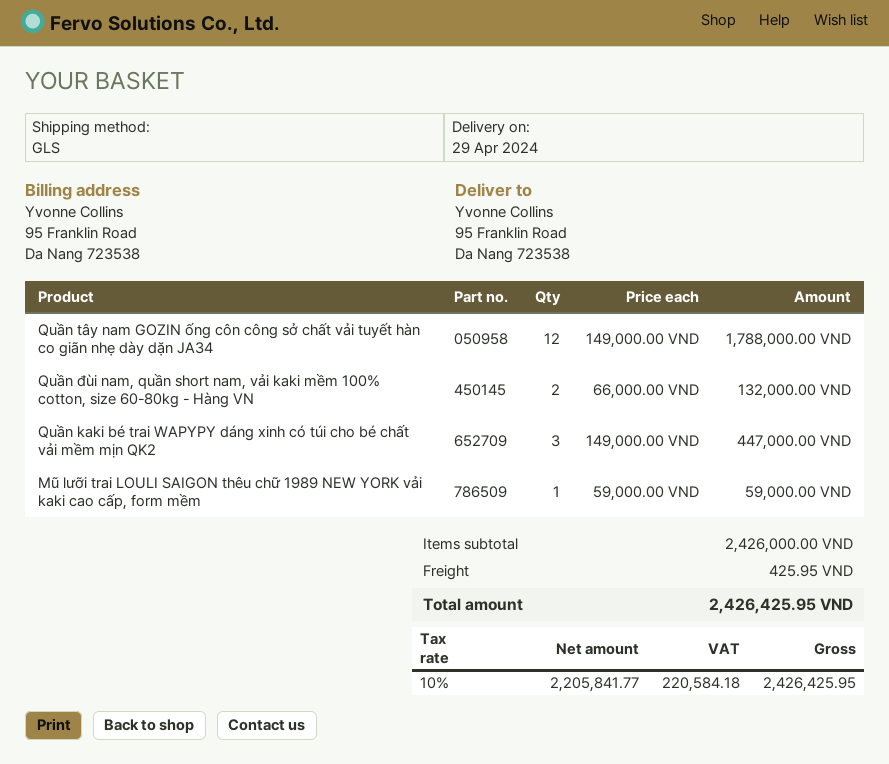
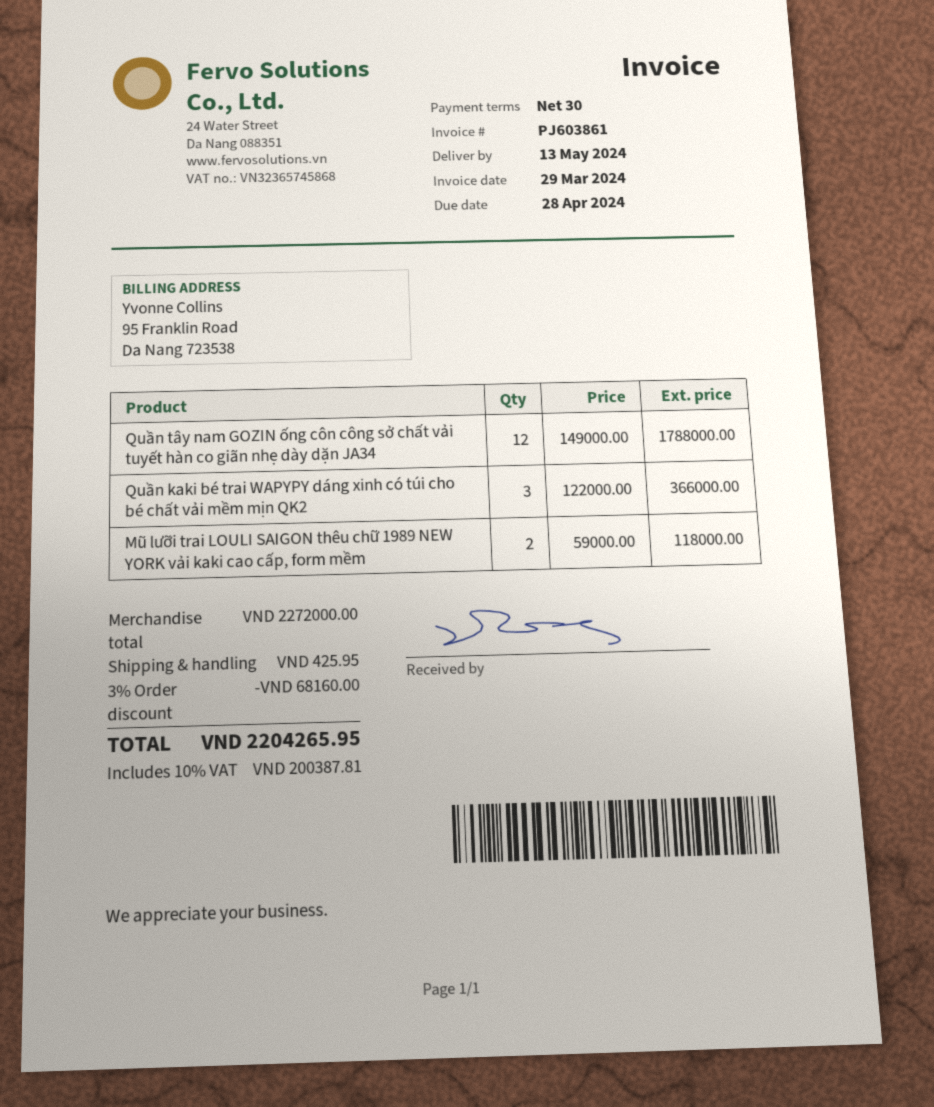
delivery date: 2024-04-29 -> 2024-05-13
Quần đùi nam, quần short nam, vải kaki mềm 100% cotton, size 60-80kg - Hàng VN: 2 x 66000.00 = 132000.00 -> none
Quần kaki bé trai WAPYPY dáng xinh có túi cho bé chất vải mềm mịn QK2: 3 x 149000.00 = 447000.00 -> 3 x 122000.00 = 366000.00
Mũ lưỡi trai LOULI SAIGON thêu chữ 1989 NEW YORK vải kaki cao cấp, form mềm: 1 x 59000.00 = 59000.00 -> 2 x 59000.00 = 118000.00
subtotal: 2426000.00 -> 2272000.00
discount: none -> 3% = 68160.00
tax: 10% = 220584.18 -> 10% = 200387.81
total: 2426425.95 -> 2204265.95

